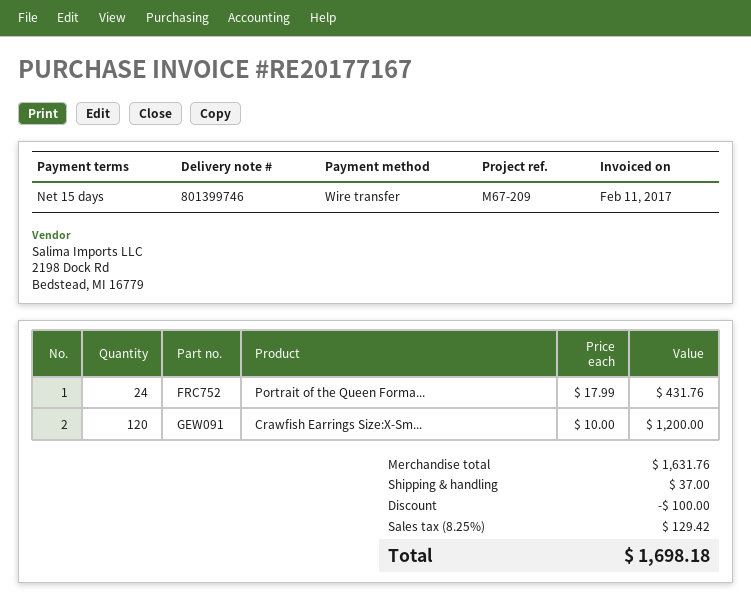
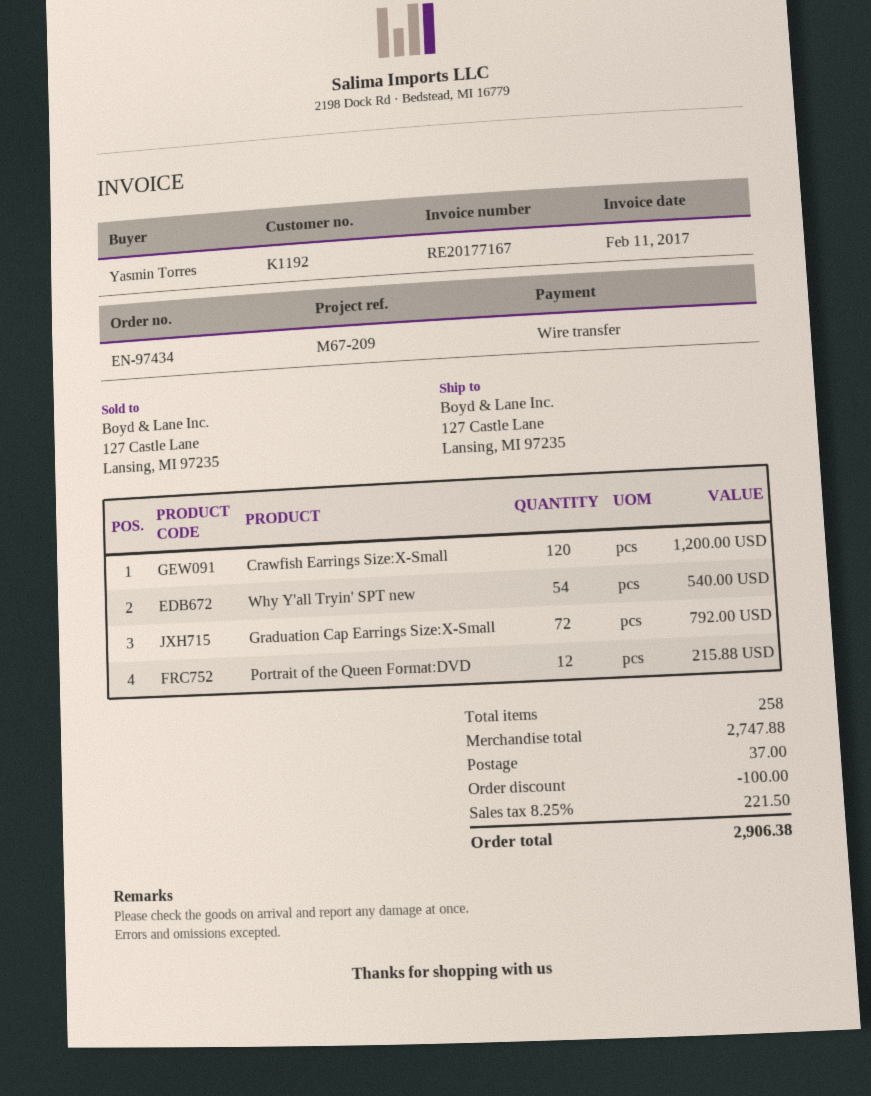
Portrait of the Queen Forma...: 24 for 431.76 -> 12 for 215.88
Why Y'all Tryin' SPT new: none -> 54 for 540.00
Graduation Cap Earrings Size:X-Small: none -> 72 for 792.00
subtotal: 1631.76 -> 2747.88
tax: 8.25% = 129.42 -> 8.25% = 221.50
total: 1698.18 -> 2906.38

